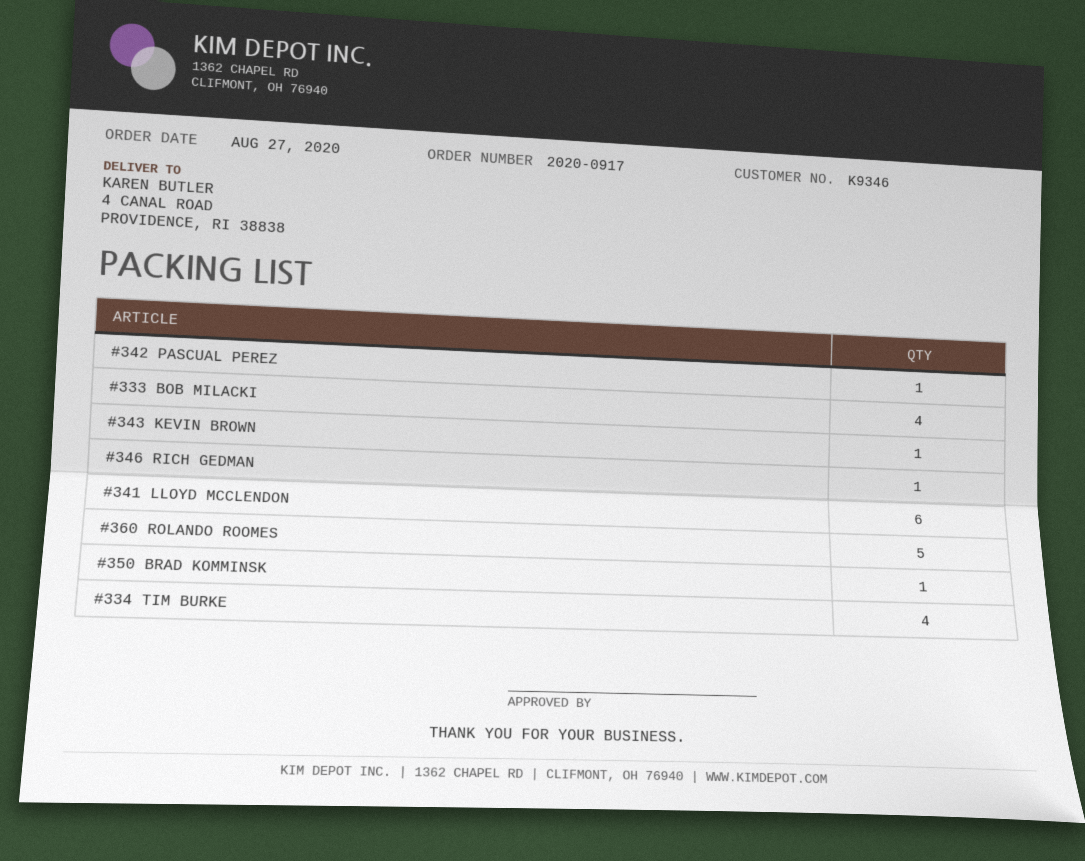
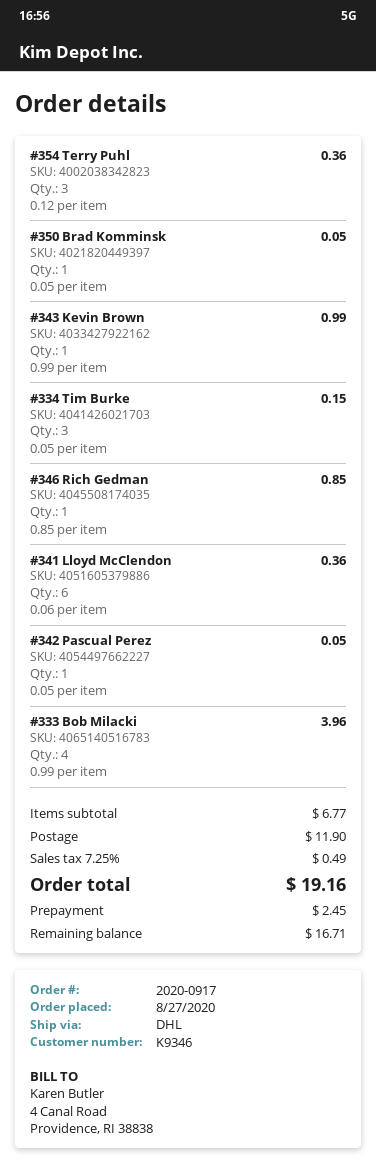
#360 ROLANDO ROOMES: 5 -> none
#334 TIM BURKE: 4 -> 3
#354 Terry Puhl: none -> 3

